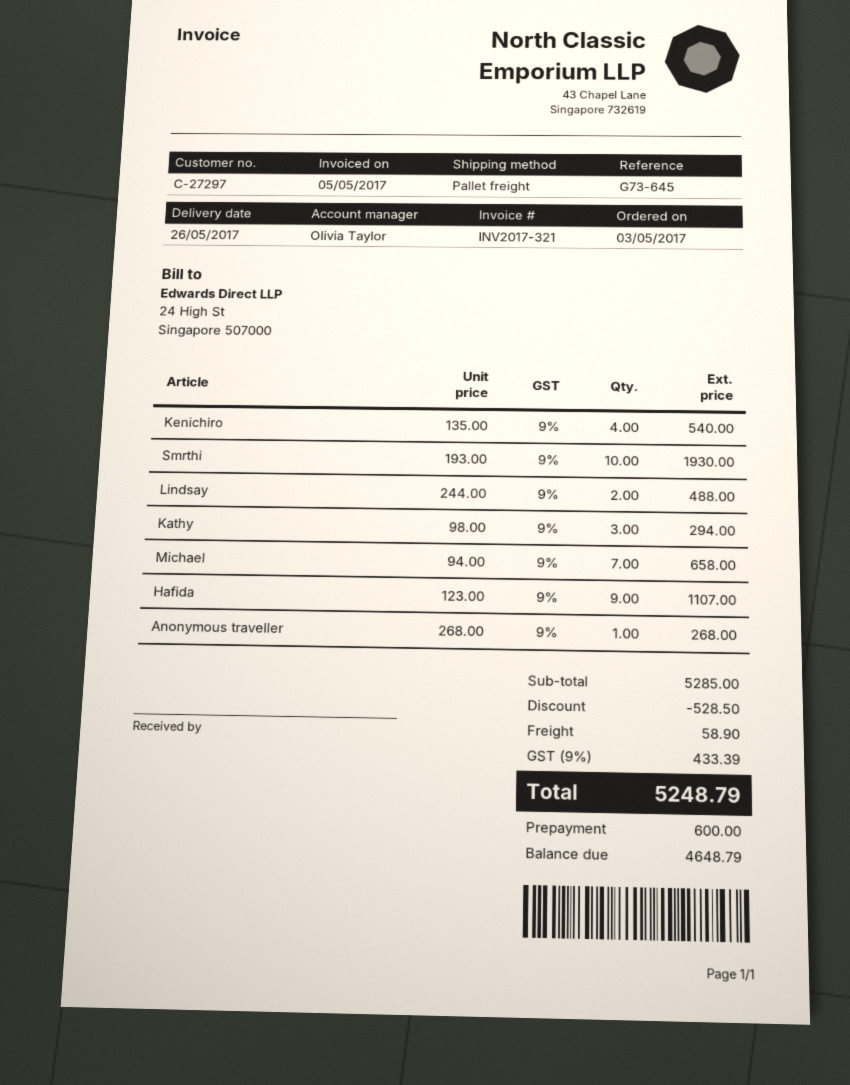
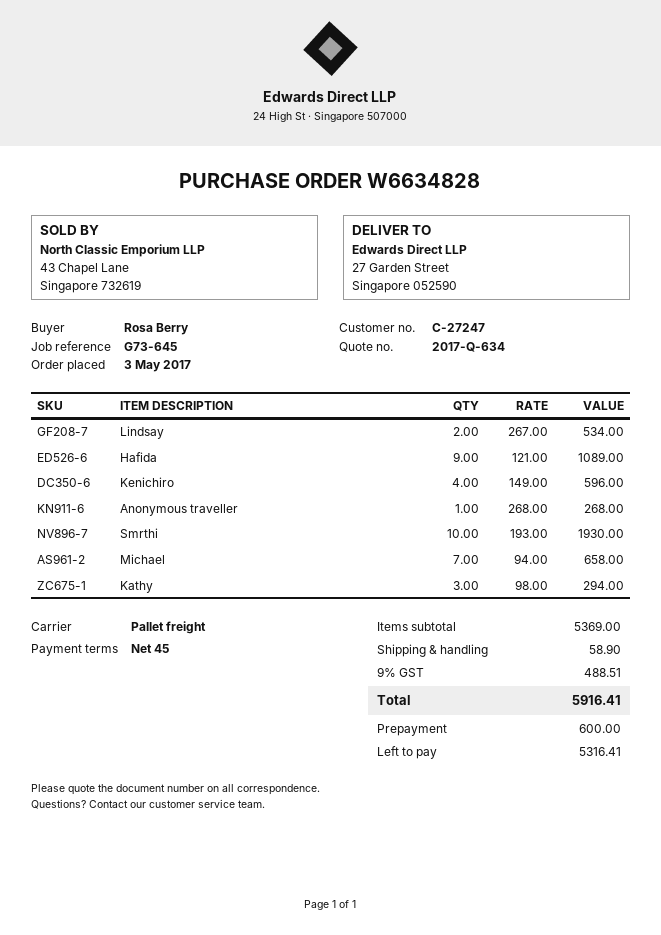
customer number: C-27297 -> C-27247
Kenichiro: 4 x 135.00 = 540.00 -> 4 x 149.00 = 596.00
Lindsay: 2 x 244.00 = 488.00 -> 2 x 267.00 = 534.00
Hafida: 9 x 123.00 = 1107.00 -> 9 x 121.00 = 1089.00
subtotal: 5285.00 -> 5369.00
discount: 528.50 -> none
tax: 9% = 433.39 -> 9% = 488.51
total: 5248.79 -> 5916.41
balance: 4648.79 -> 5316.41

